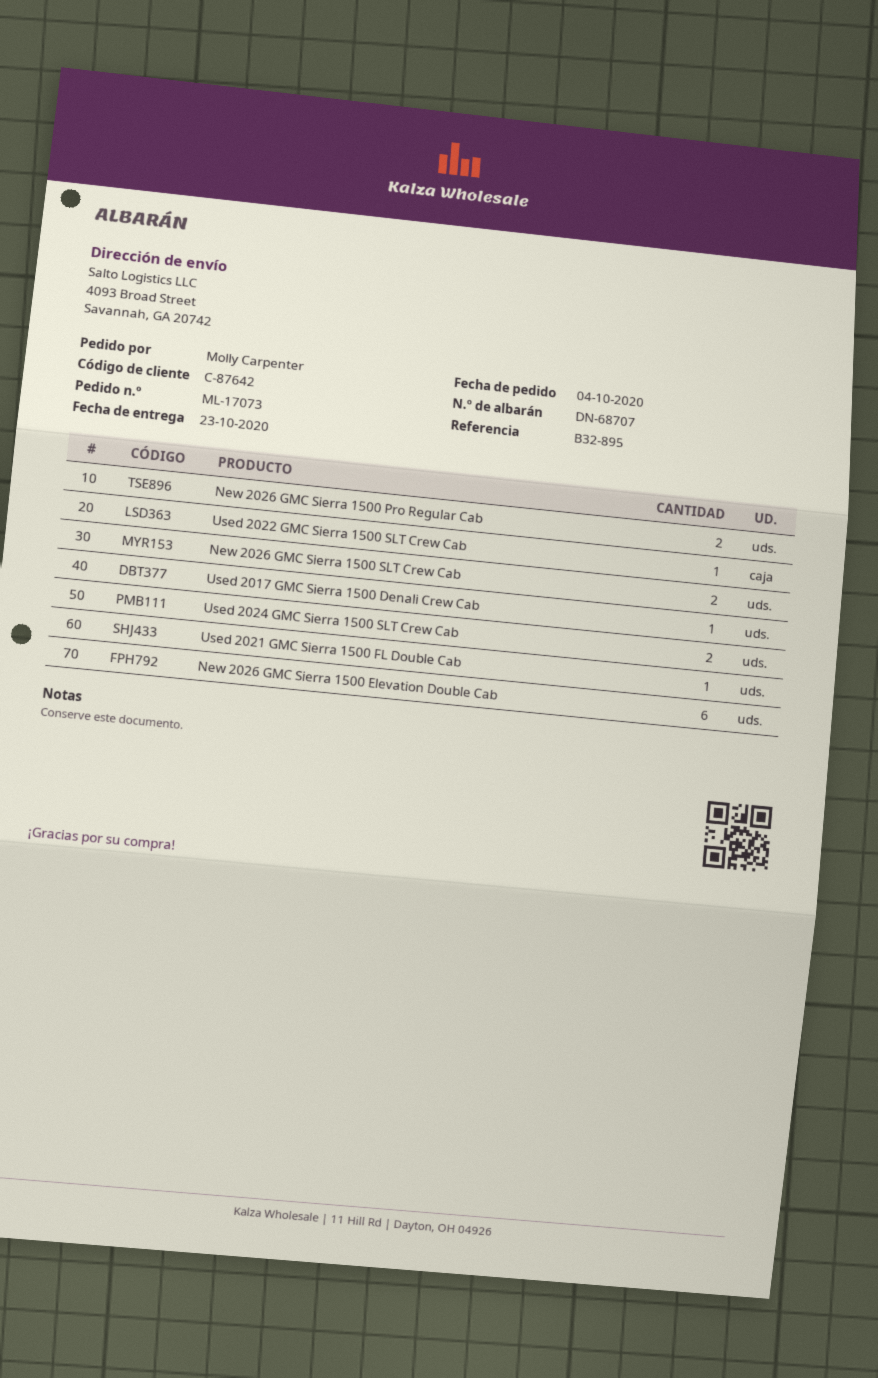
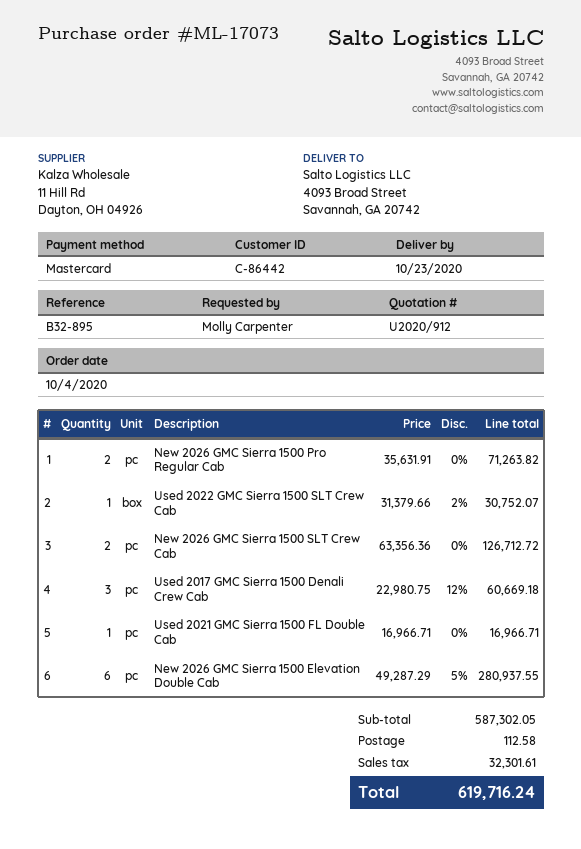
customer number: C-87642 -> C-86442
Used 2017 GMC Sierra 1500 Denali Crew Cab: 1 -> 3
Used 2024 GMC Sierra 1500 SLT Crew Cab: 2 -> none

